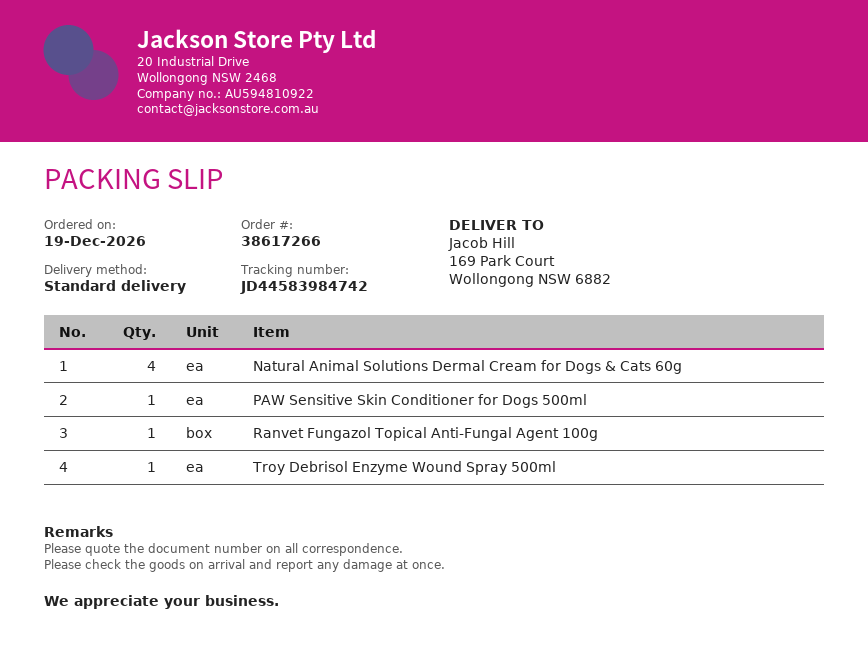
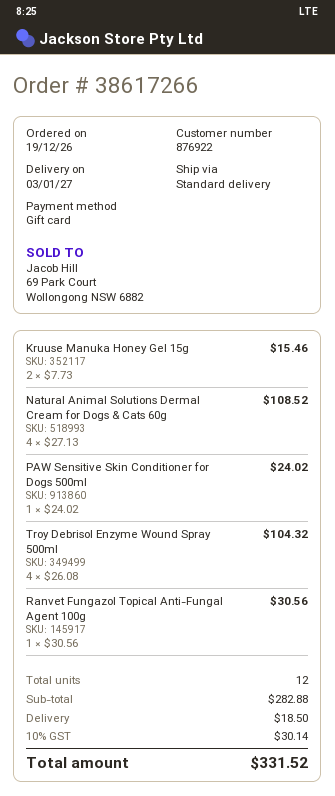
Troy Debrisol Enzyme Wound Spray 500ml: 1 -> 4
Kruuse Manuka Honey Gel 15g: none -> 2

